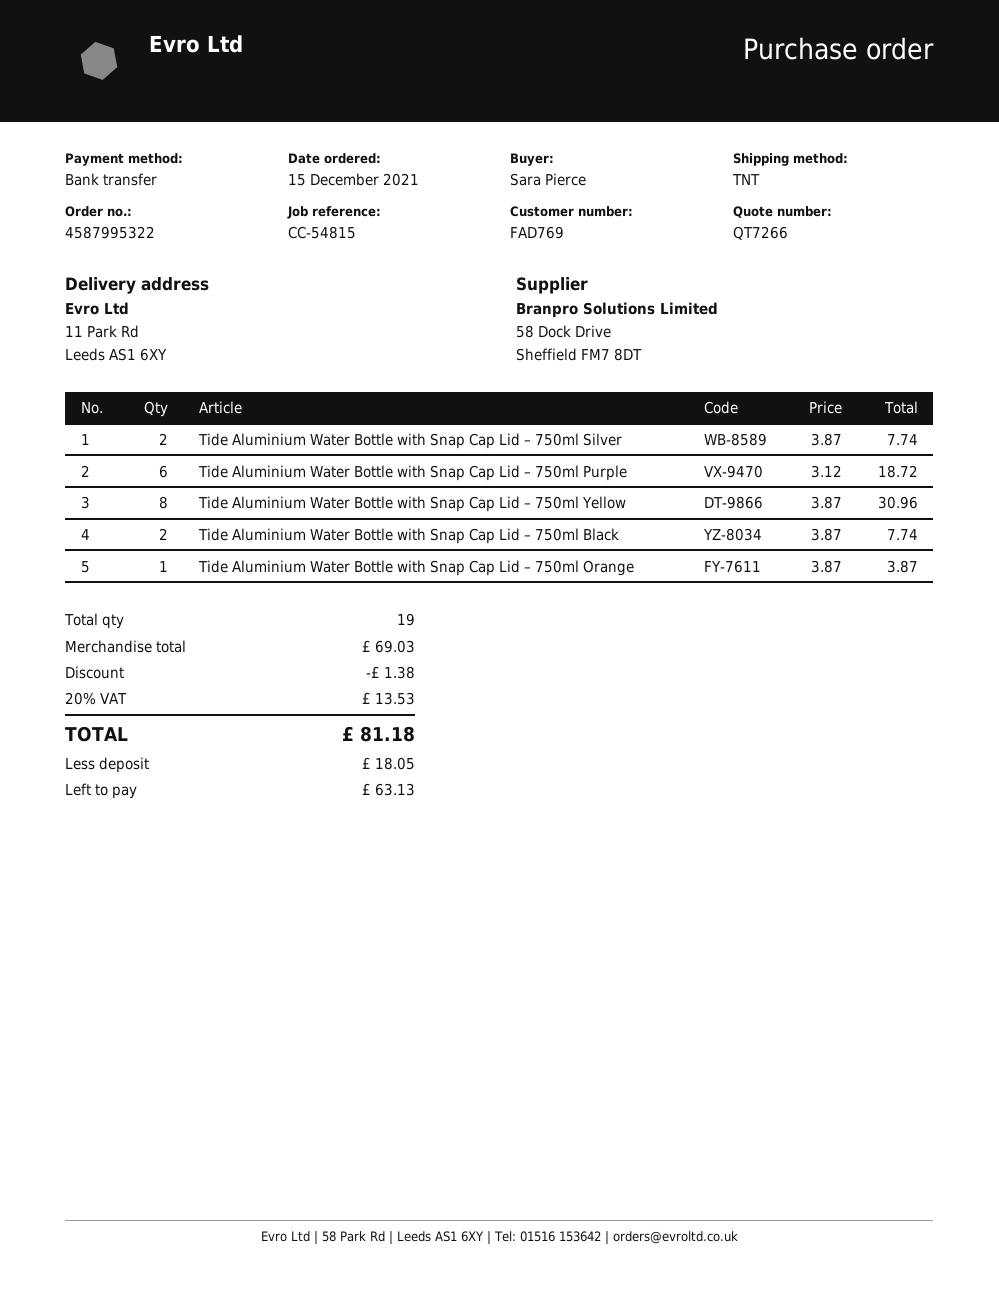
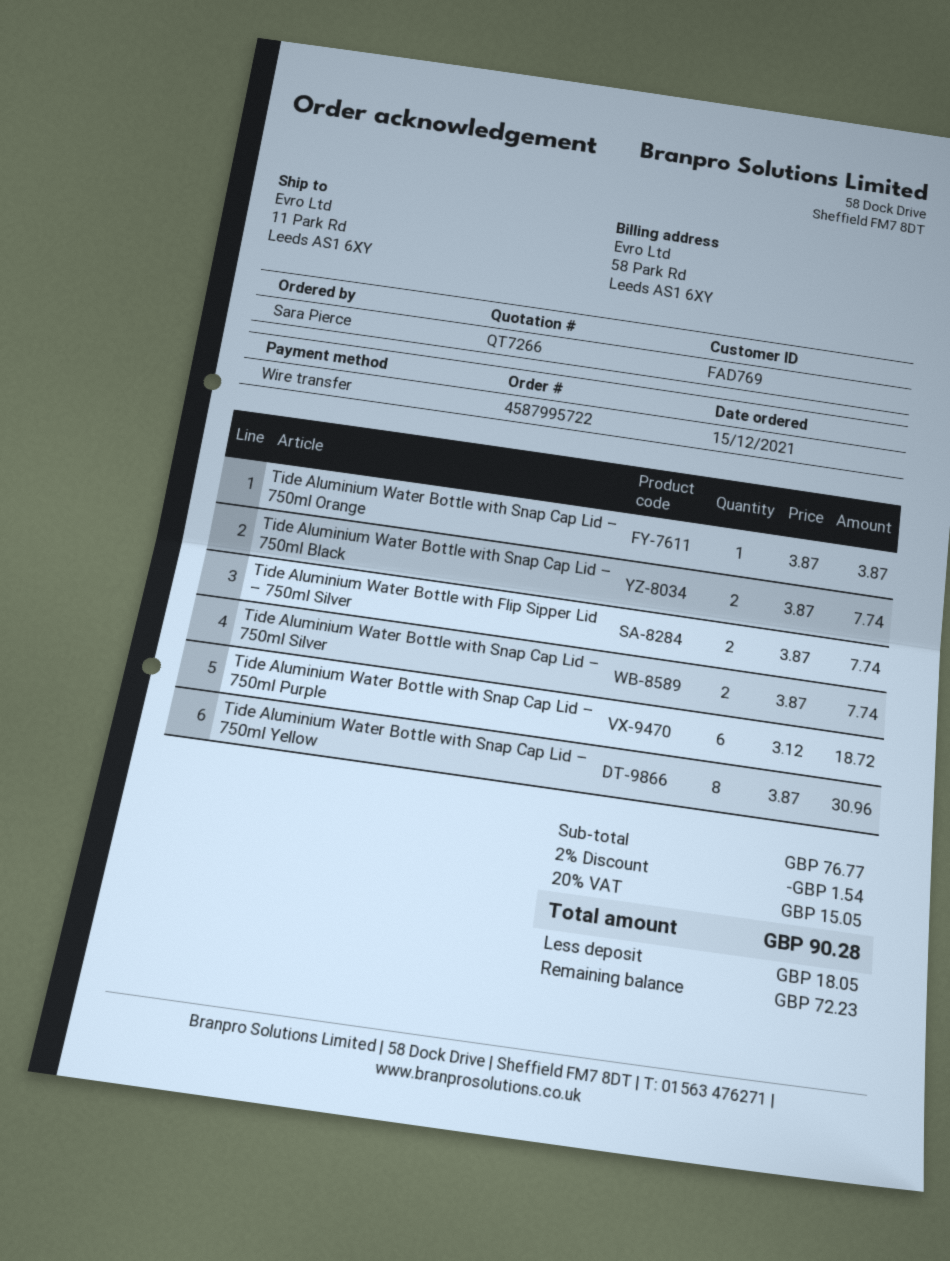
order number: 4587995322 -> 4587995722
Tide Aluminium Water Bottle with Flip Sipper Lid – 750ml Silver: none -> 2 x 3.87 = 7.74
subtotal: 69.03 -> 76.77
discount: 1.38 -> 1.54
tax: 20% = 13.53 -> 20% = 15.05
total: 81.18 -> 90.28
balance: 63.13 -> 72.23

